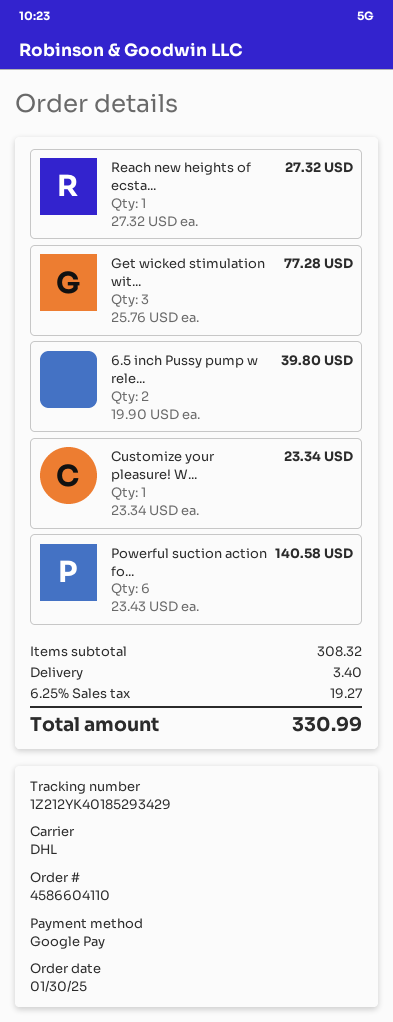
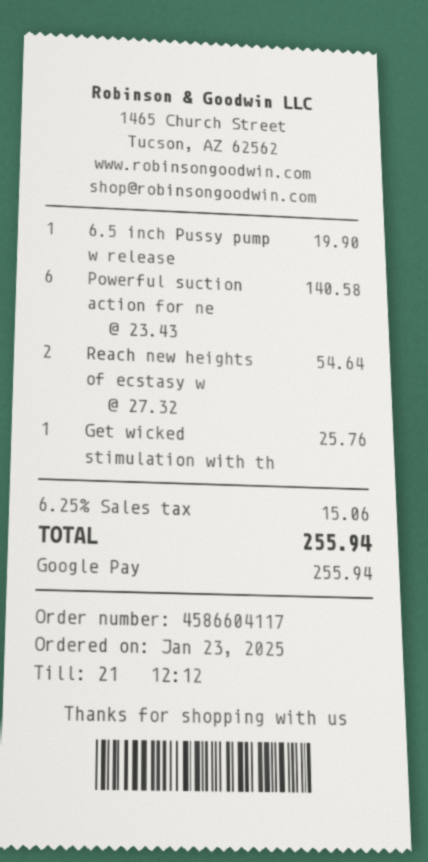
order number: 4586604110 -> 4586604117
order date: 2025-01-30 -> 2025-01-23
Reach new heights of ecsta...: 1 x 27.32 = 27.32 -> 2 x 27.32 = 54.64
Get wicked stimulation wit...: 3 x 25.76 = 77.28 -> 1 x 25.76 = 25.76
6.5 inch Pussy pump w rele...: 2 x 19.90 = 39.80 -> 1 x 19.90 = 19.90
Customize your pleasure! W...: 1 x 23.34 = 23.34 -> none
shipping: 3.40 -> none
tax: 6.25% = 19.27 -> 6.25% = 15.06
total: 330.99 -> 255.94

